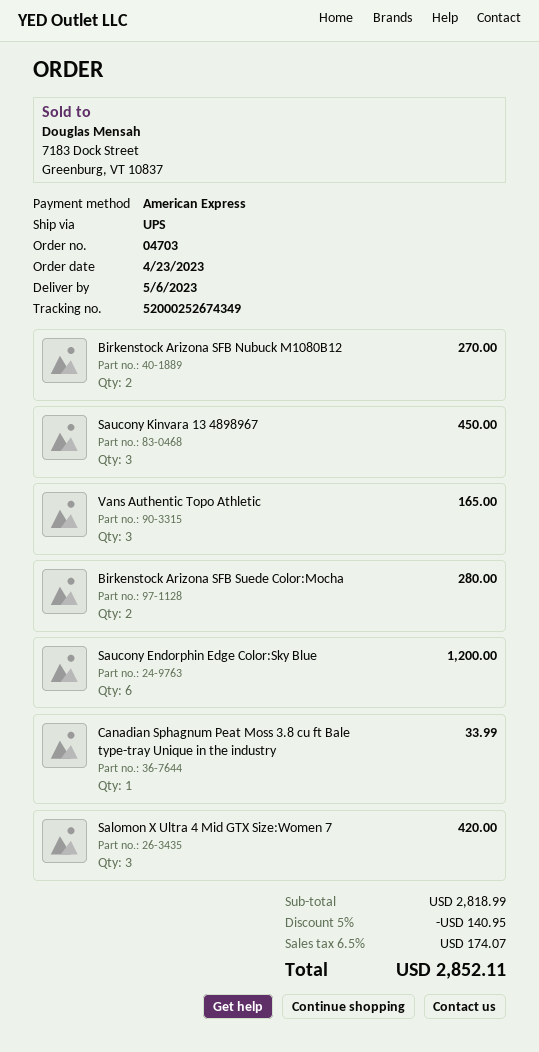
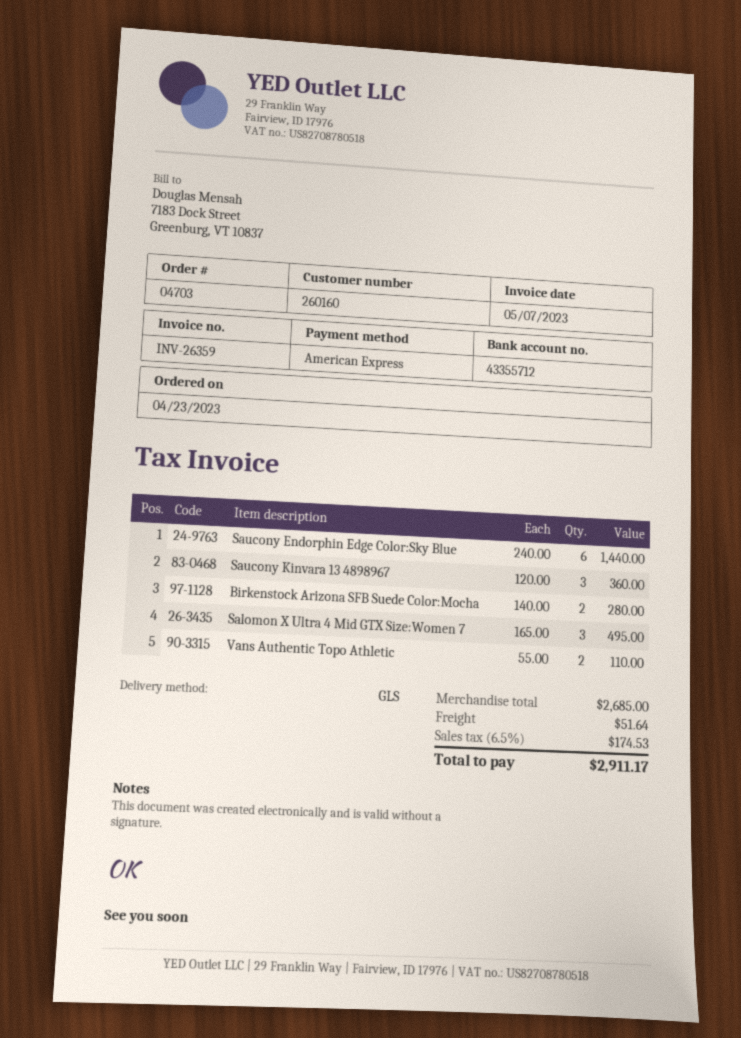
shipping method: UPS -> GLS
Birkenstock Arizona SFB Nubuck M1080B12: 2 for 270.00 -> none
Saucony Kinvara 13 4898967: 3 for 450.00 -> 3 for 360.00
Vans Authentic Topo Athletic: 3 for 165.00 -> 2 for 110.00
Saucony Endorphin Edge Color:Sky Blue: 6 for 1200.00 -> 6 for 1440.00
Canadian Sphagnum Peat Moss 3.8 cu ft Bale type-tray Unique in the industry: 1 for 33.99 -> none
Salomon X Ultra 4 Mid GTX Size:Women 7: 3 for 420.00 -> 3 for 495.00
subtotal: 2818.99 -> 2685.00
discount: 5% = 140.95 -> none
shipping: none -> 51.64
tax: 6.5% = 174.07 -> 6.5% = 174.53
total: 2852.11 -> 2911.17

